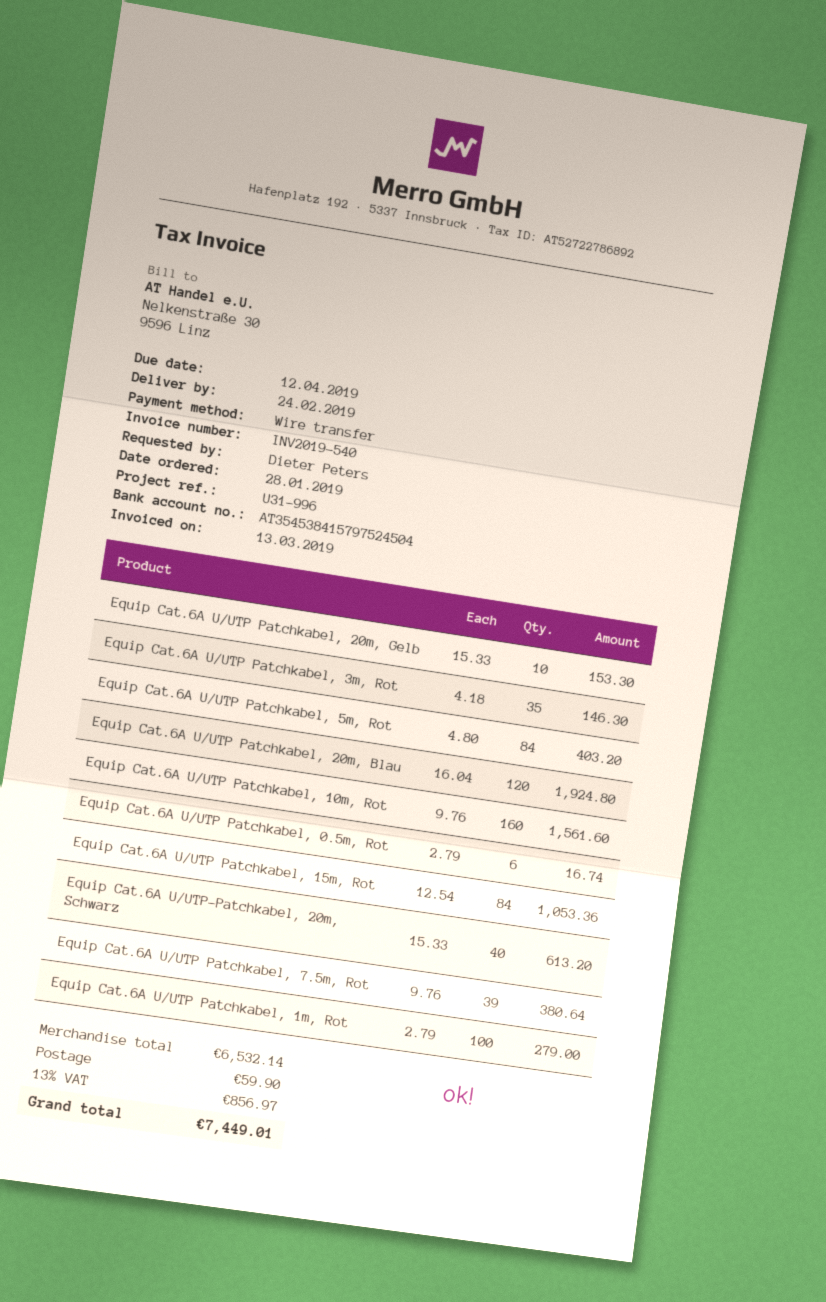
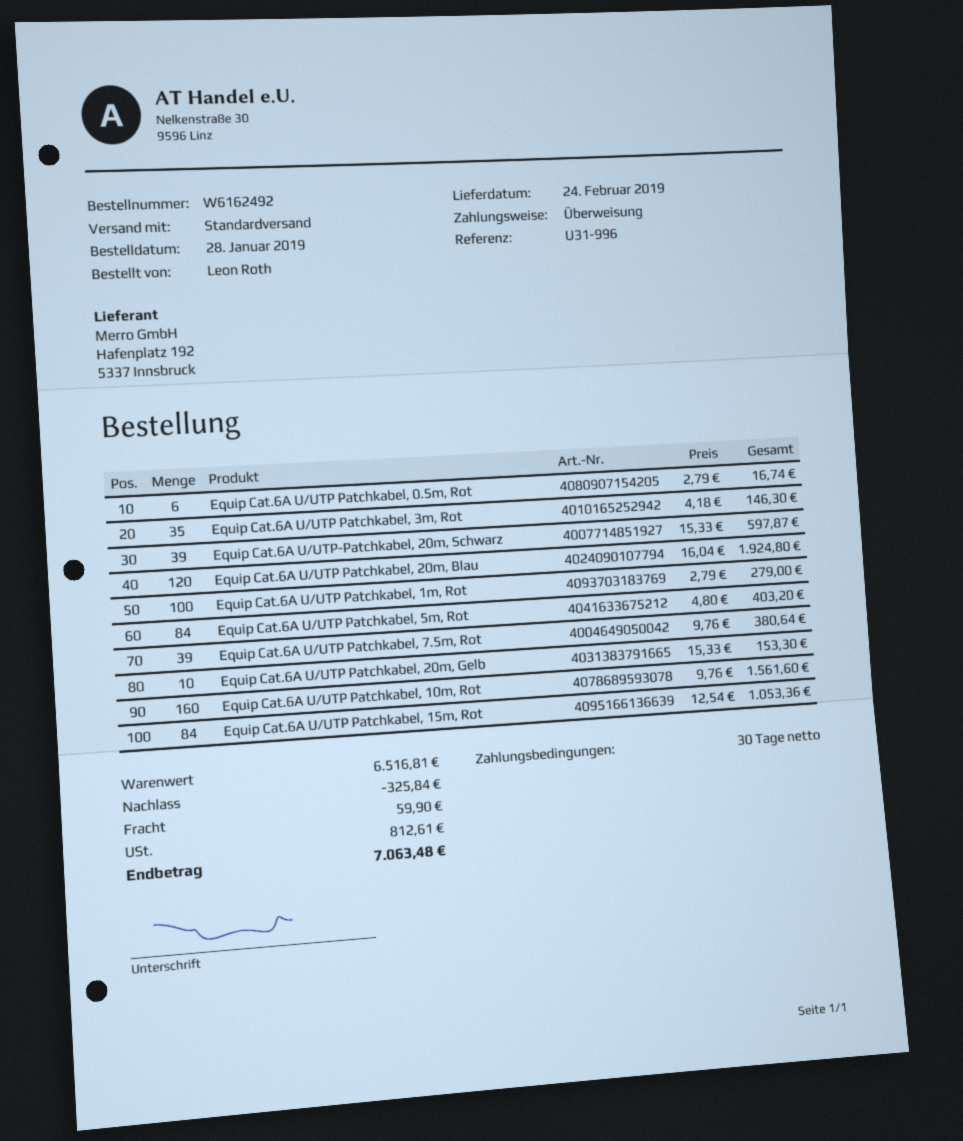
ordered by: Dieter Peters -> Leon Roth
Equip Cat.6A U/UTP-Patchkabel, 20m, Schwarz: 40 x 15.33 = 613.20 -> 39 x 15.33 = 597.87
subtotal: 6532.14 -> 6516.81
discount: none -> 325.84
tax: 856.97 -> 812.61
total: 7449.01 -> 7063.48

